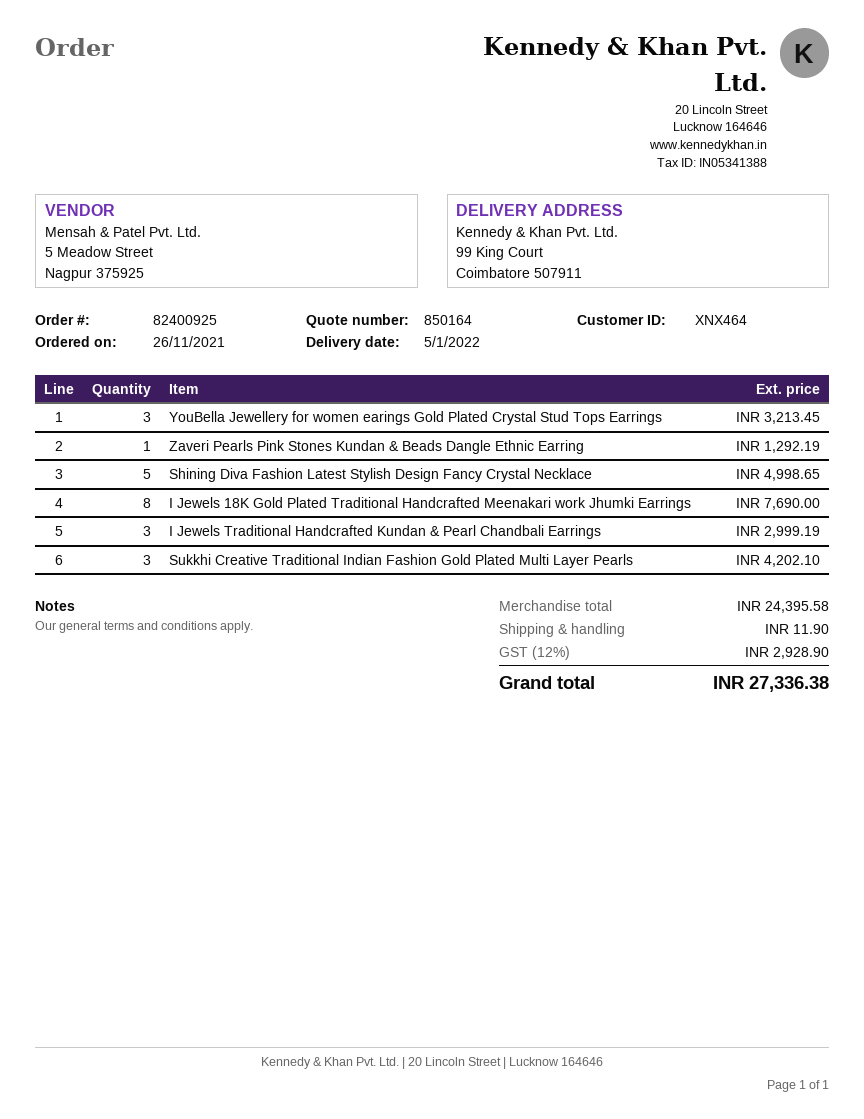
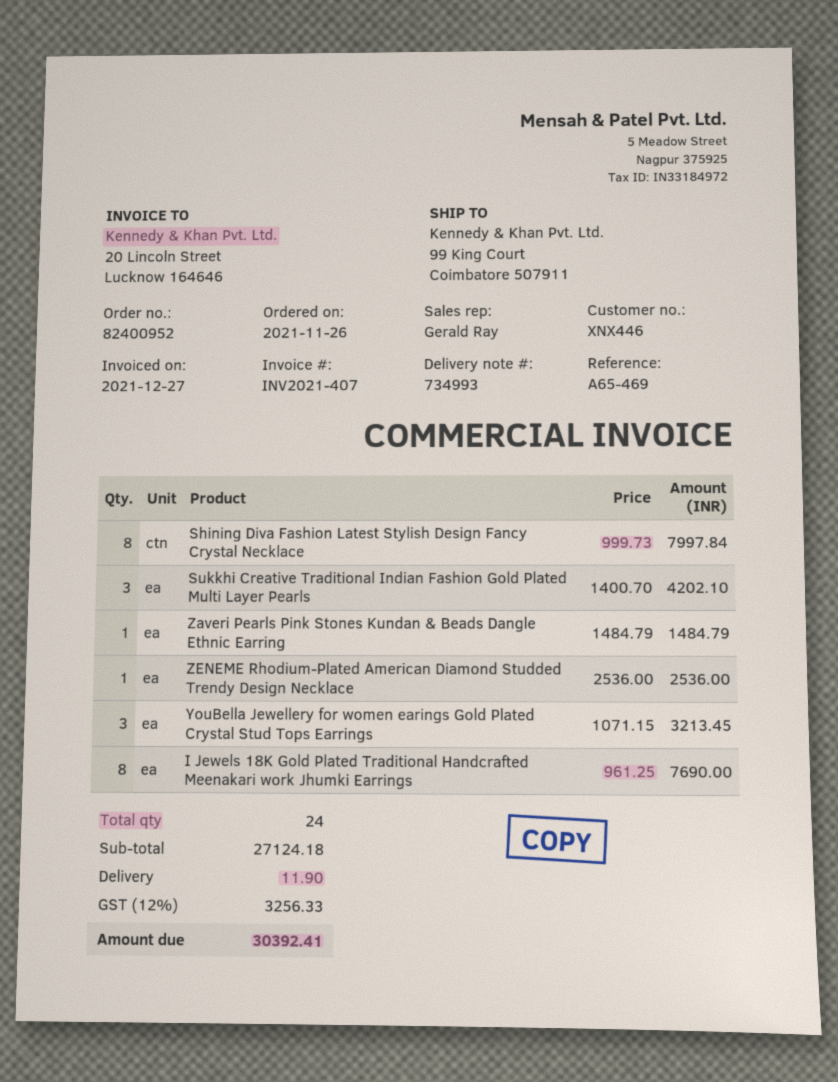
order number: 82400925 -> 82400952
customer number: XNX464 -> XNX446
Zaveri Pearls Pink Stones Kundan & Beads Dangle Ethnic Earring: 1 for 1292.19 -> 1 for 1484.79
Shining Diva Fashion Latest Stylish Design Fancy Crystal Necklace: 5 for 4998.65 -> 8 for 7997.84
I Jewels Traditional Handcrafted Kundan & Pearl Chandbali Earrings: 3 for 2999.19 -> none
ZENEME Rhodium-Plated American Diamond Studded Trendy Design Necklace: none -> 1 for 2536.00
subtotal: 24395.58 -> 27124.18
tax: 12% = 2928.90 -> 12% = 3256.33
total: 27336.38 -> 30392.41

